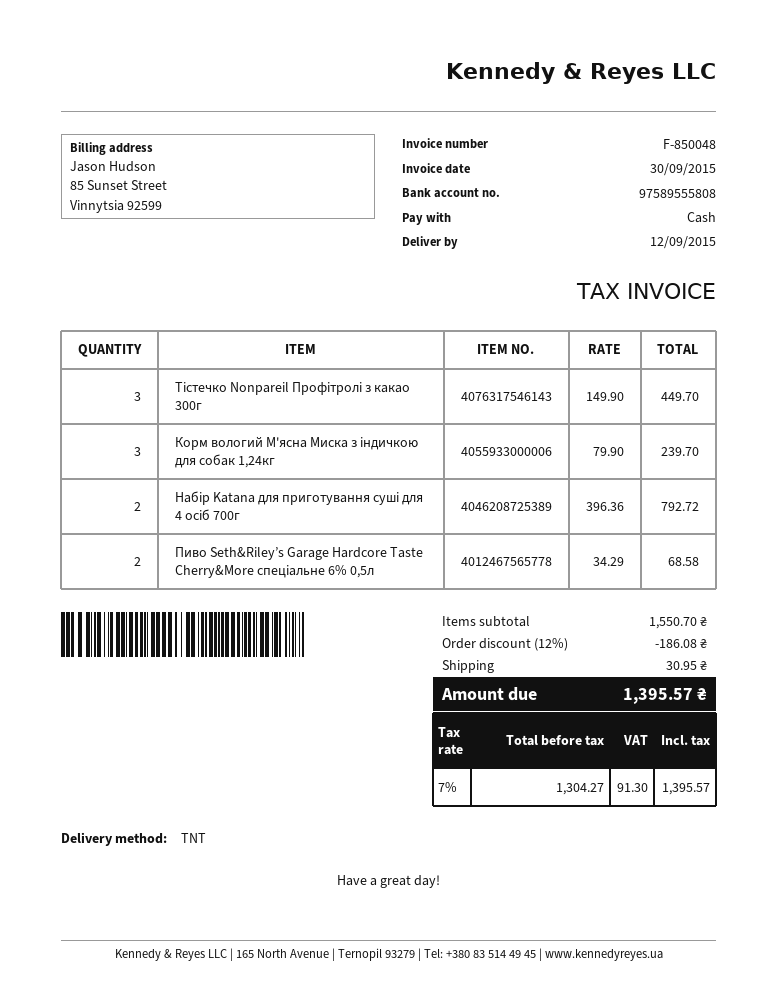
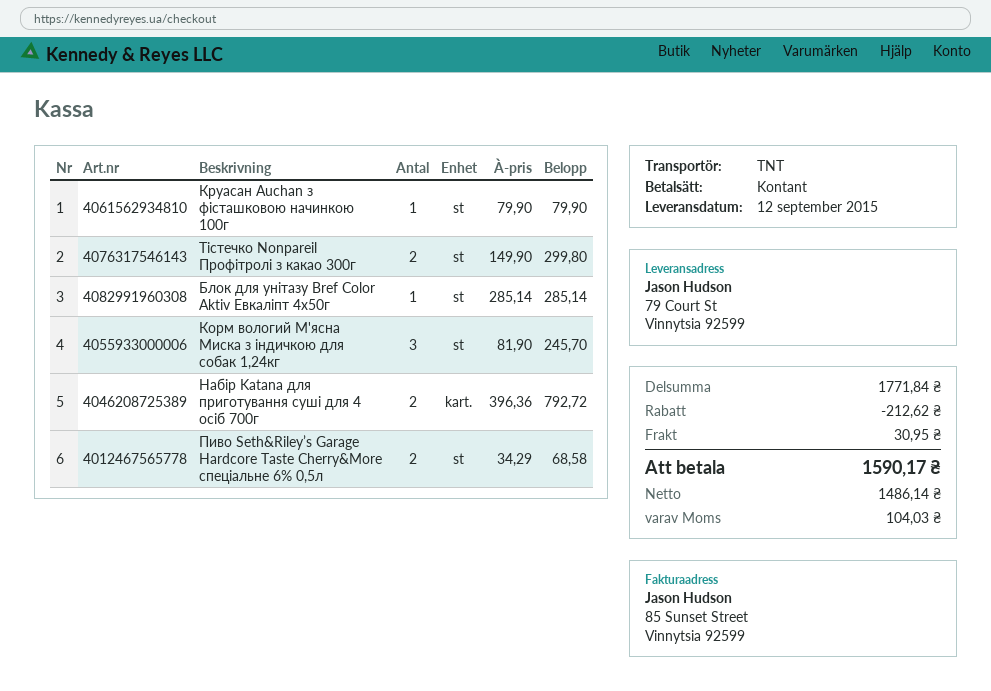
Тістечко Nonpareil Профітролі з какао 300г: 3 x 149.90 = 449.70 -> 2 x 149.90 = 299.80
Корм вологий М'ясна Миска з індичкою для собак 1,24кг: 3 x 79.90 = 239.70 -> 3 x 81.90 = 245.70
Круасан Auchan з фісташковою начинкою 100г: none -> 1 x 79.90 = 79.90
Блок для унітазу Bref Color Aktiv Евкаліпт 4х50г: none -> 1 x 285.14 = 285.14
subtotal: 1550.70 -> 1771.84
discount: 186.08 -> 212.62
net: 1304.27 -> 1486.14
tax: 91.30 -> 104.03
total: 1395.57 -> 1590.17

